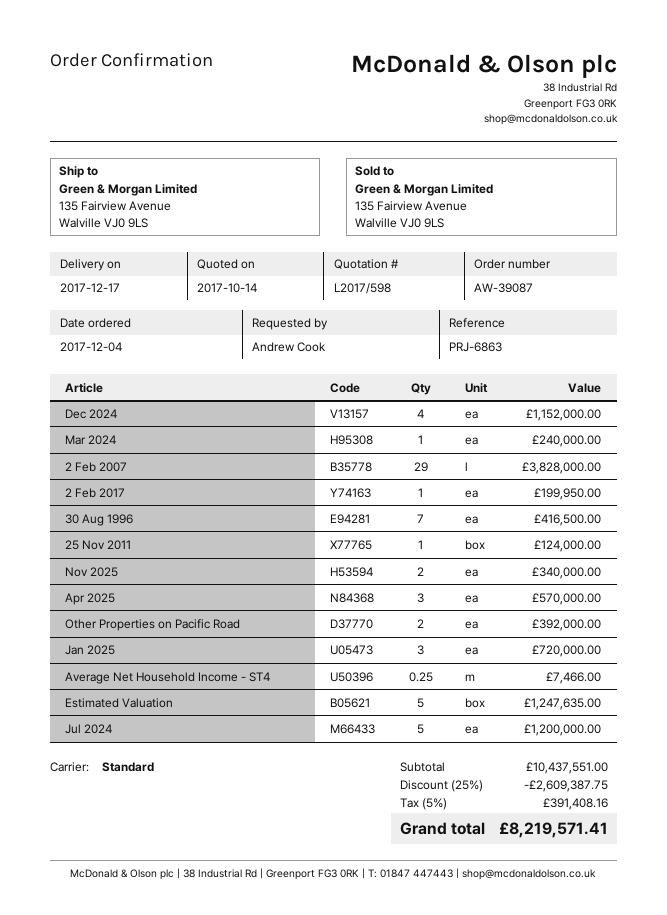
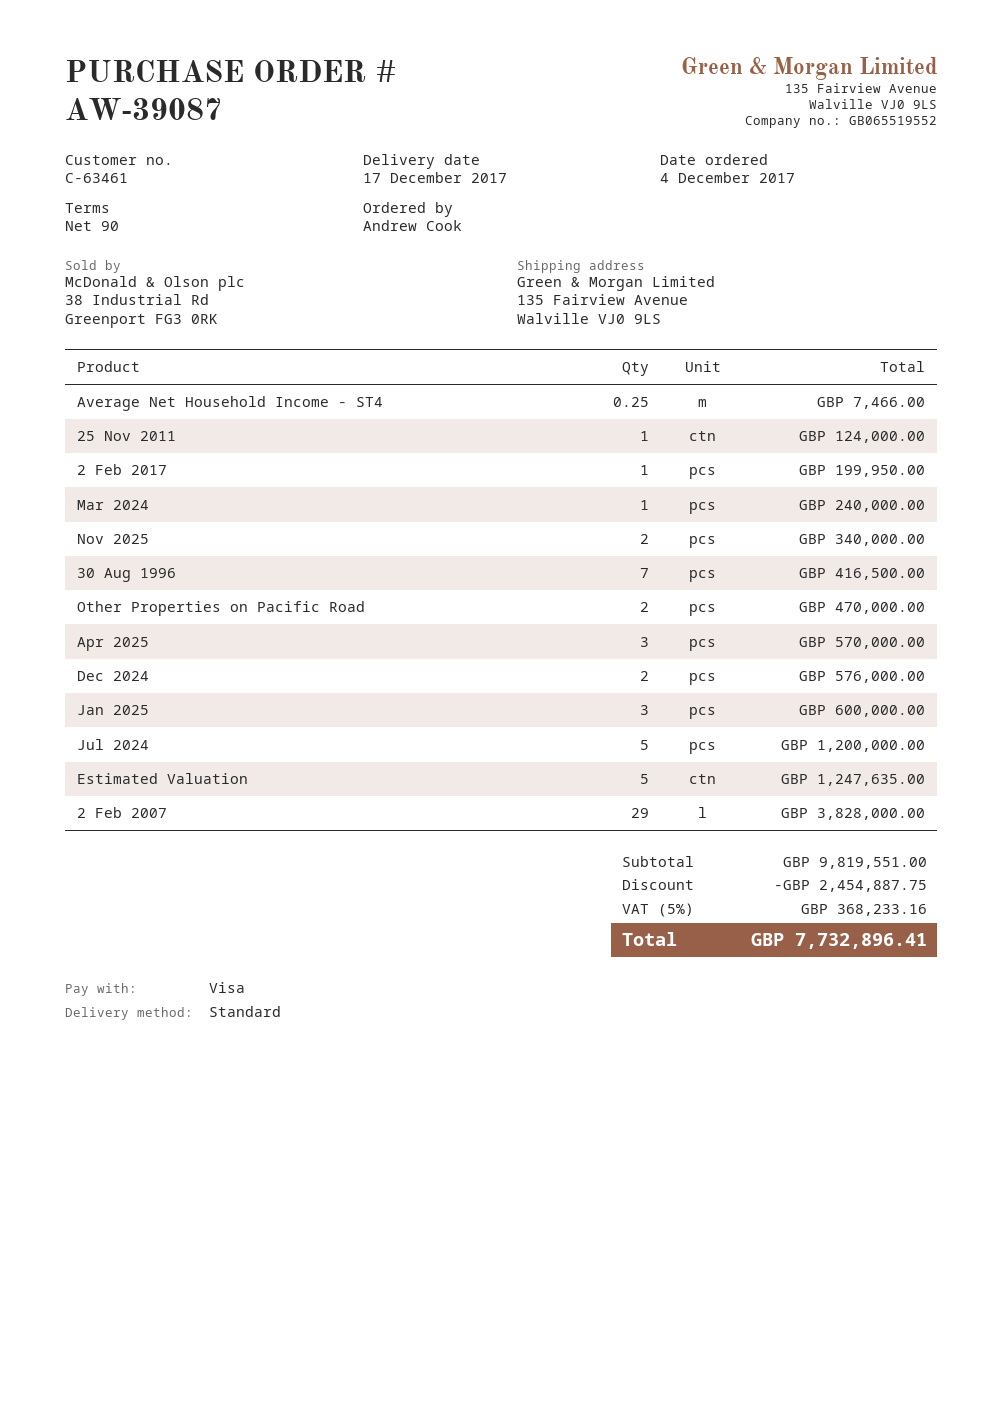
Dec 2024: 4 for 1152000.00 -> 2 for 576000.00
Other Properties on Pacific Road: 2 for 392000.00 -> 2 for 470000.00
Jan 2025: 3 for 720000.00 -> 3 for 600000.00
subtotal: 10437551.00 -> 9819551.00
discount: 2609387.75 -> 2454887.75
tax: 5% = 391408.16 -> 5% = 368233.16
total: 8219571.41 -> 7732896.41

